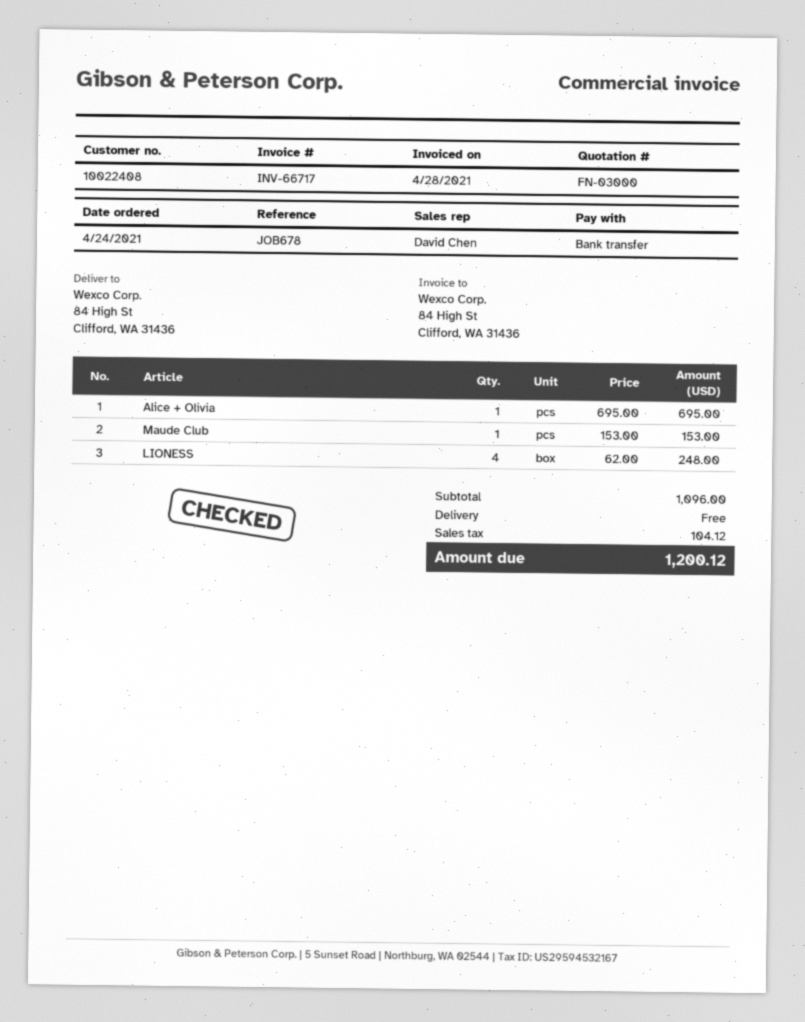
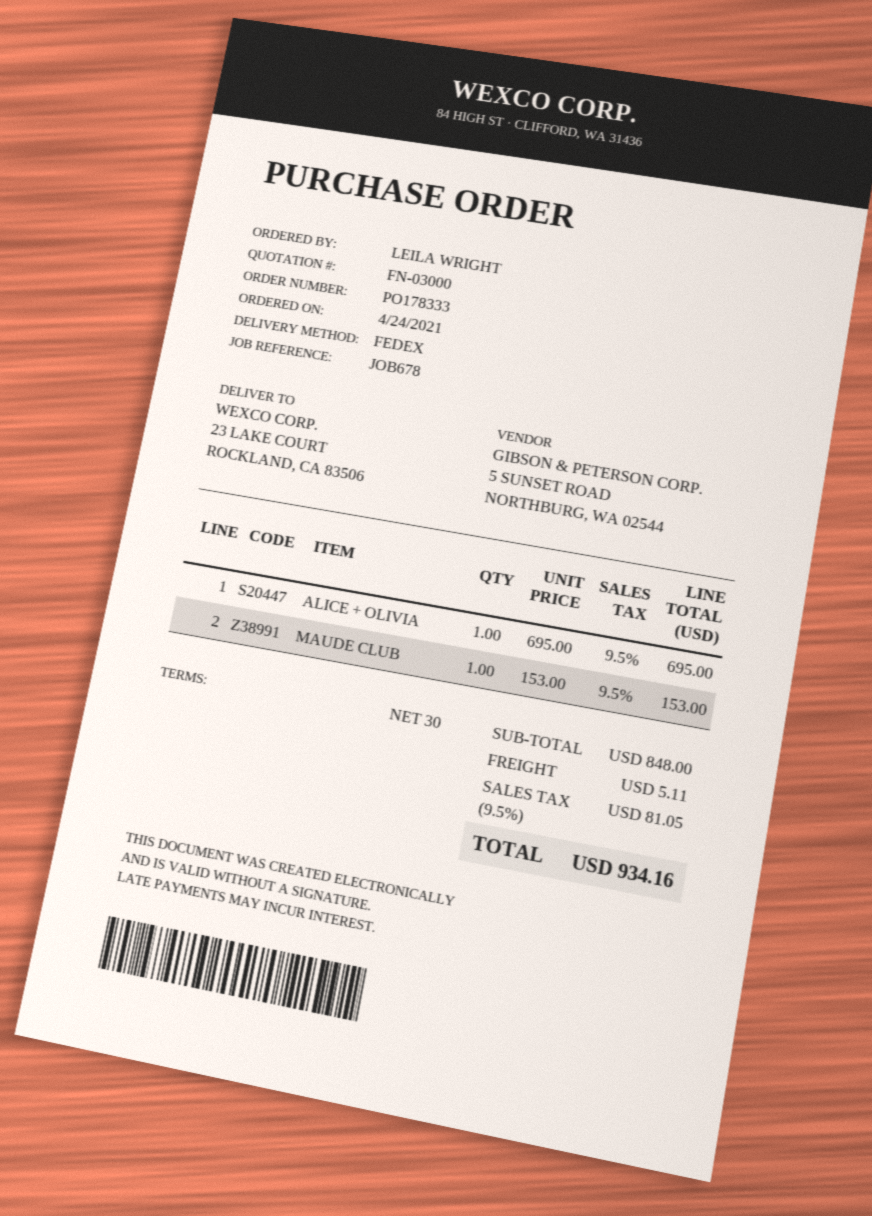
ship to: 84 High St, Clifford, WA 31436 -> 23 LAKE COURT, ROCKLAND, CA 83506
LIONESS: 4 x 62.00 = 248.00 -> none
subtotal: 1096.00 -> 848.00
shipping: 0.00 -> 5.11
tax: 104.12 -> 81.05
total: 1200.12 -> 934.16

